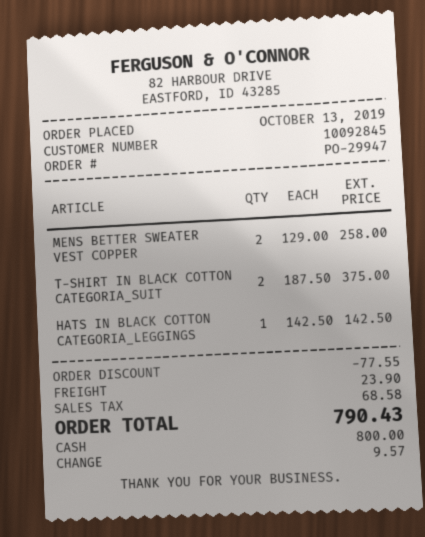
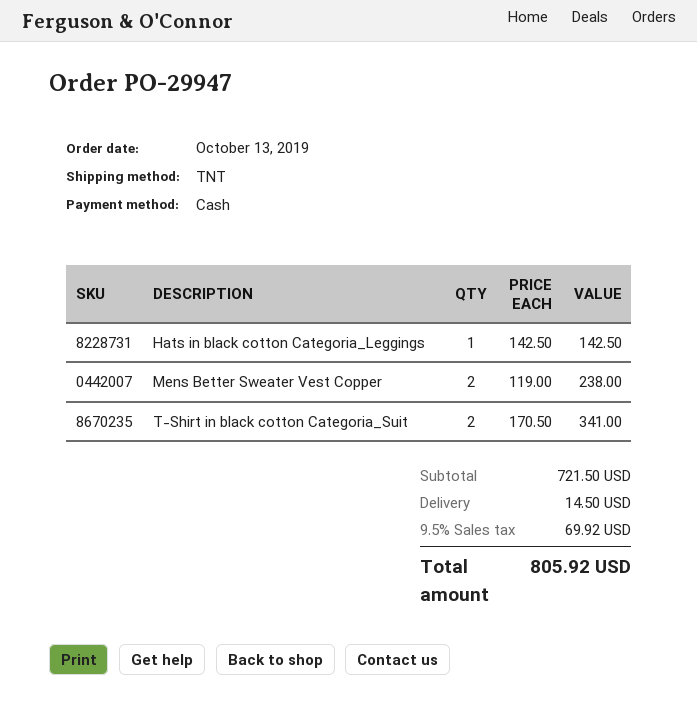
MENS BETTER SWEATER VEST COPPER: 2 x 129.00 = 258.00 -> 2 x 119.00 = 238.00
T-SHIRT IN BLACK COTTON CATEGORIA_SUIT: 2 x 187.50 = 375.00 -> 2 x 170.50 = 341.00
discount: 77.55 -> none
shipping: 23.90 -> 14.50
tax: 68.58 -> 69.92
total: 790.43 -> 805.92

